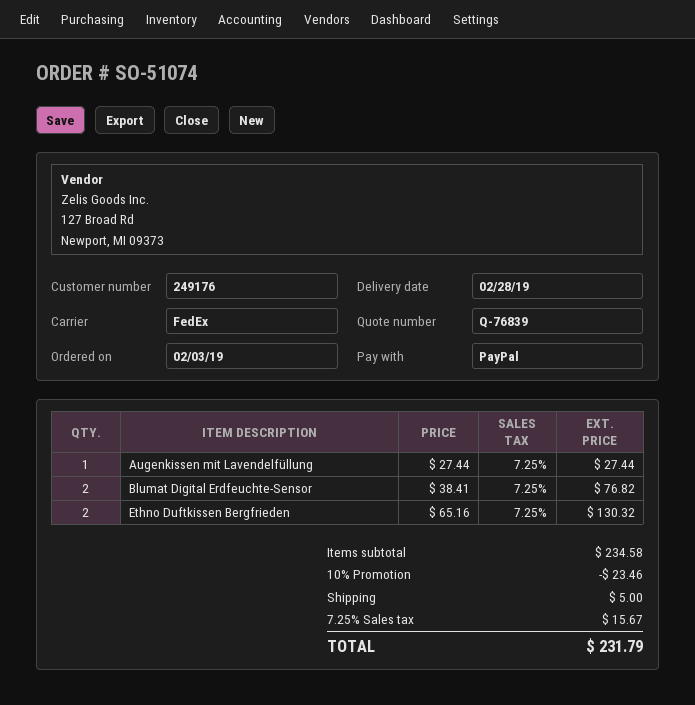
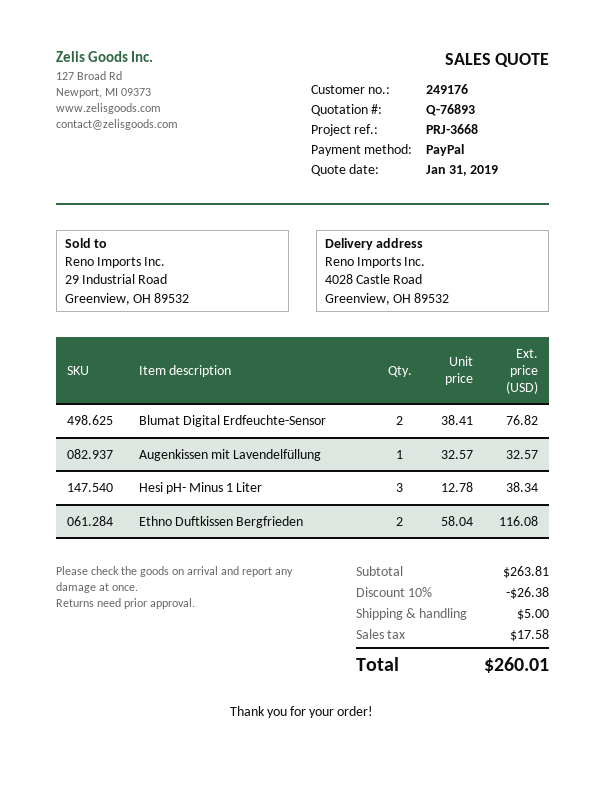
quote number: Q-76839 -> Q-76893
Augenkissen mit Lavendelfüllung: 1 x 27.44 = 27.44 -> 1 x 32.57 = 32.57
Ethno Duftkissen Bergfrieden: 2 x 65.16 = 130.32 -> 2 x 58.04 = 116.08
Hesi pH- Minus 1 Liter: none -> 3 x 12.78 = 38.34
subtotal: 234.58 -> 263.81
discount: 10% = 23.46 -> 10% = 26.38
tax: 15.67 -> 17.58
total: 231.79 -> 260.01

